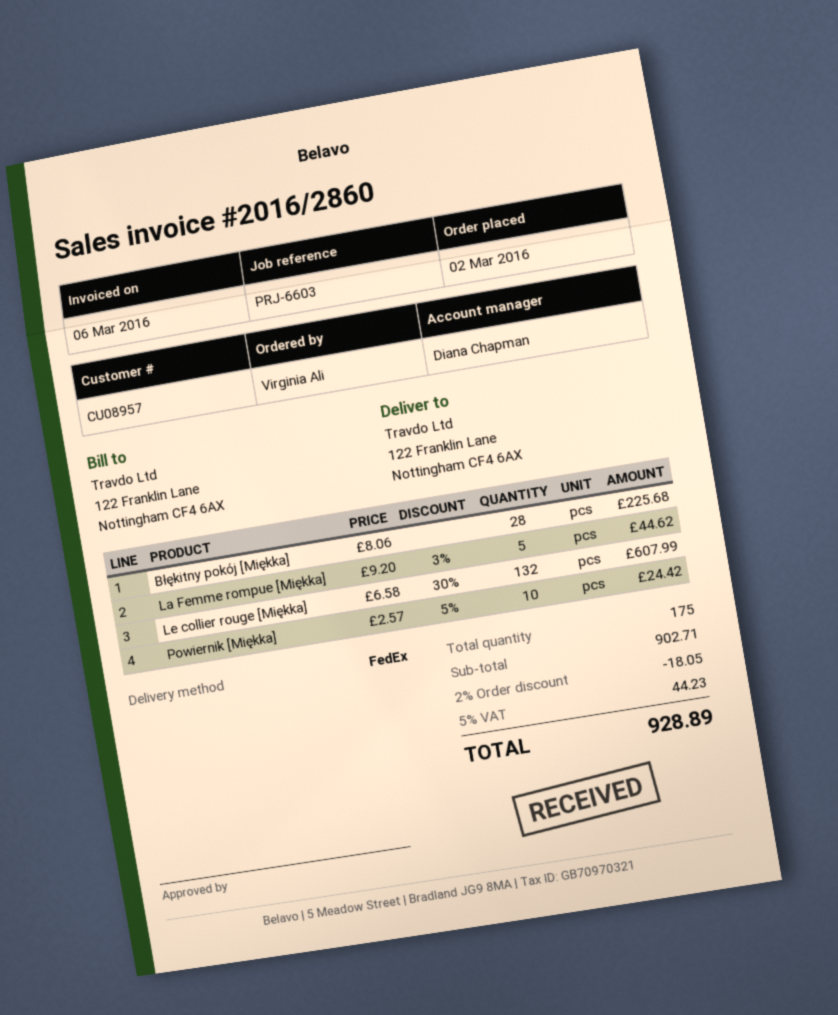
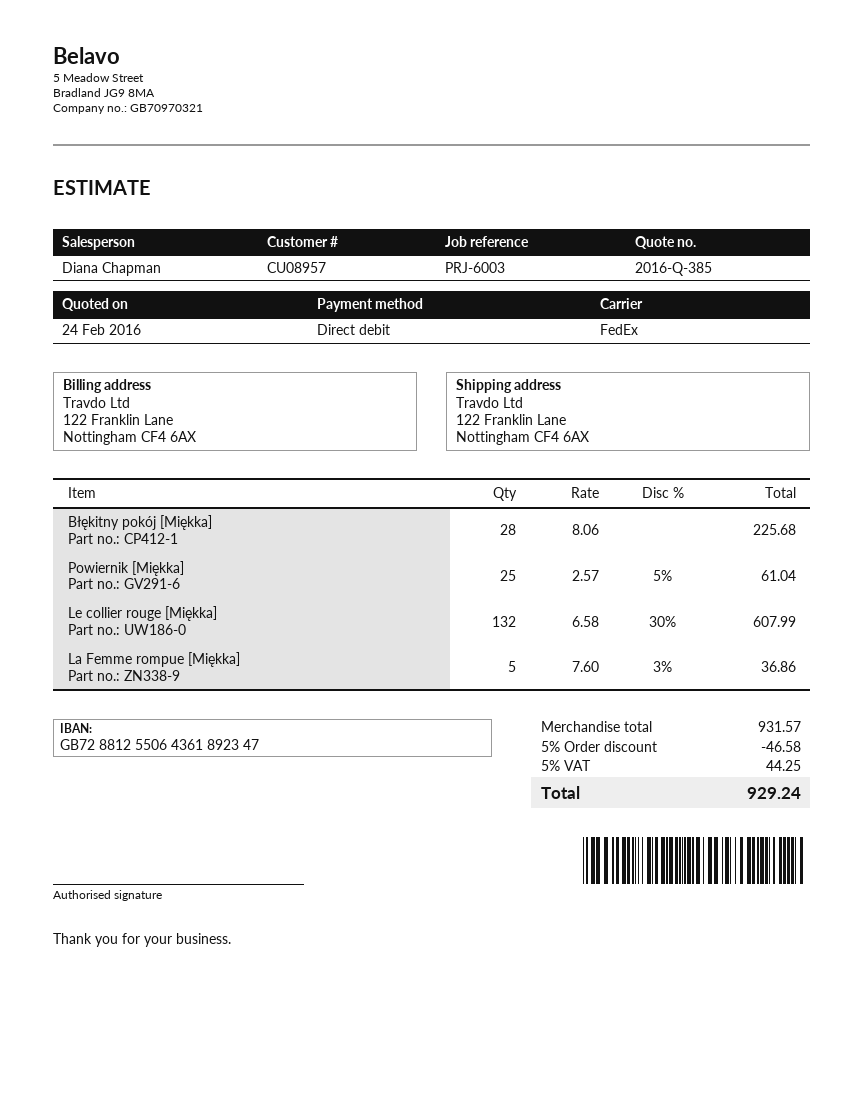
reference: PRJ-6603 -> PRJ-6003
La Femme rompue [Miękka]: 5 x 9.20 - 3% = 44.62 -> 5 x 7.60 - 3% = 36.86
Powiernik [Miękka]: 10 x 2.57 - 5% = 24.42 -> 25 x 2.57 - 5% = 61.04
subtotal: 902.71 -> 931.57
discount: 2% = 18.05 -> 5% = 46.58
tax: 5% = 44.23 -> 5% = 44.25
total: 928.89 -> 929.24

